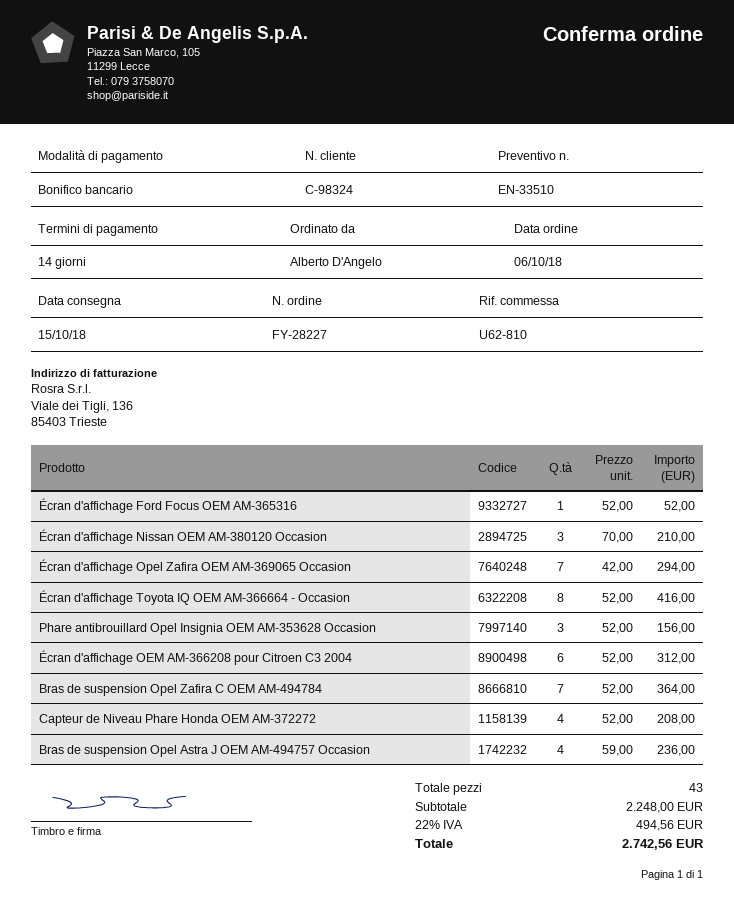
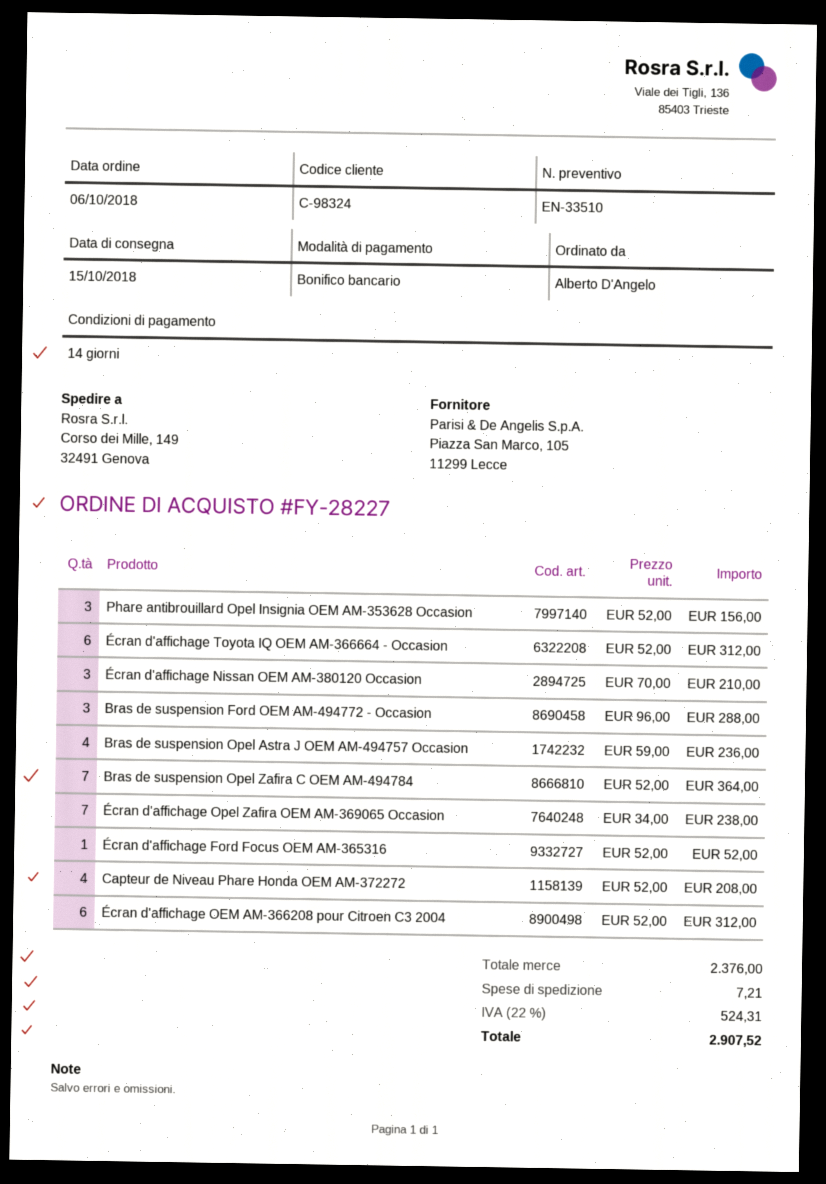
Écran d'affichage Opel Zafira OEM AM-369065 Occasion: 7 x 42.00 = 294.00 -> 7 x 34.00 = 238.00
Écran d'affichage Toyota IQ OEM AM-366664 - Occasion: 8 x 52.00 = 416.00 -> 6 x 52.00 = 312.00
Bras de suspension Ford OEM AM-494772 - Occasion: none -> 3 x 96.00 = 288.00
subtotal: 2248.00 -> 2376.00
shipping: none -> 7.21
tax: 22% = 494.56 -> 22% = 524.31
total: 2742.56 -> 2907.52

